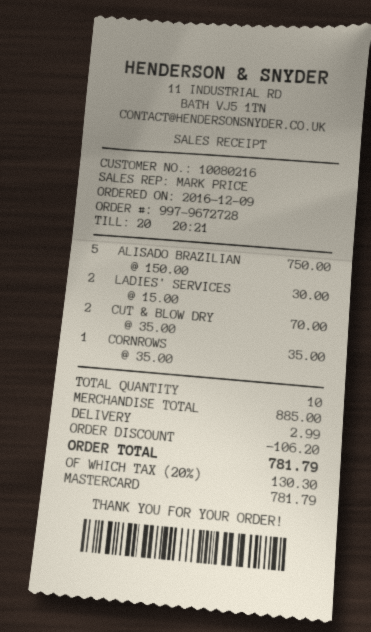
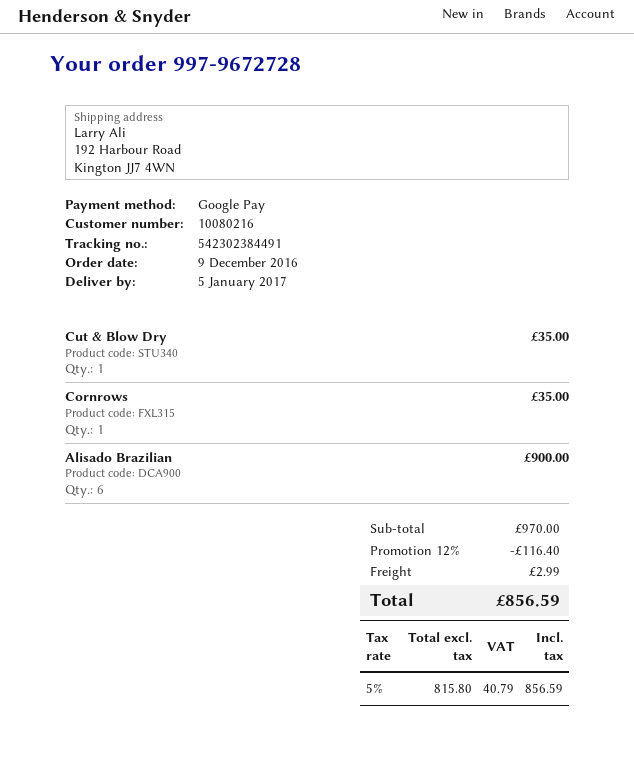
payment method: Mastercard -> Google Pay
ALISADO BRAZILIAN: 5 for 750.00 -> 6 for 900.00
LADIES' SERVICES: 2 for 30.00 -> none
CUT & BLOW DRY: 2 for 70.00 -> 1 for 35.00
subtotal: 885.00 -> 970.00
discount: 106.20 -> 116.40
tax: 20% = 130.30 -> 5% = 40.79
total: 781.79 -> 856.59

